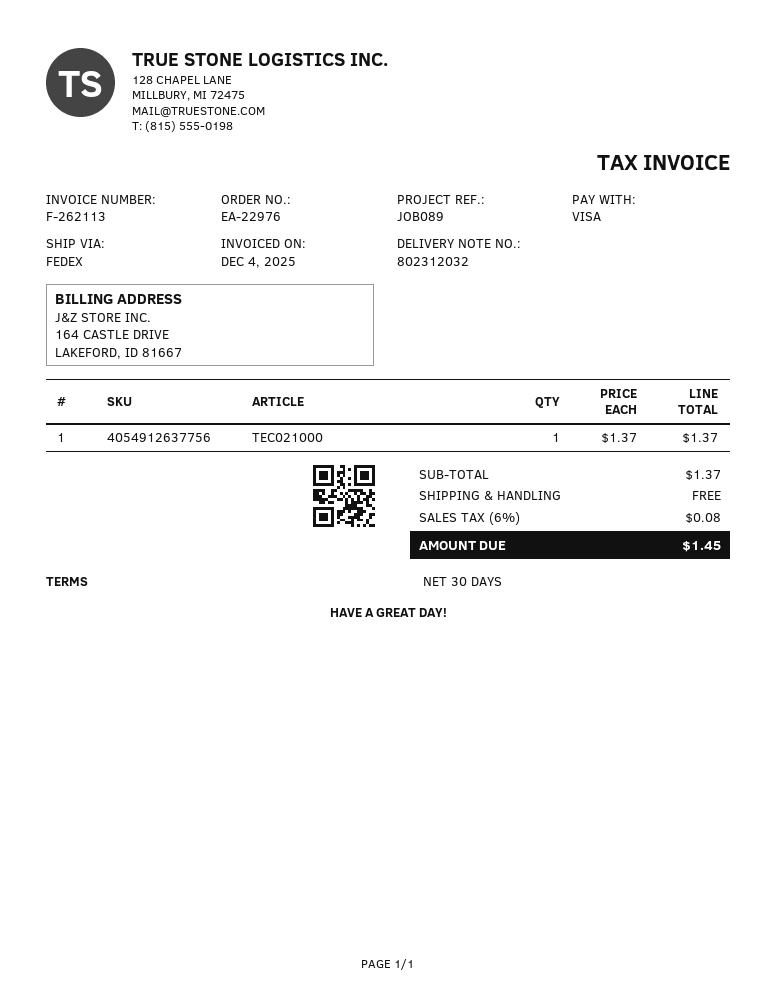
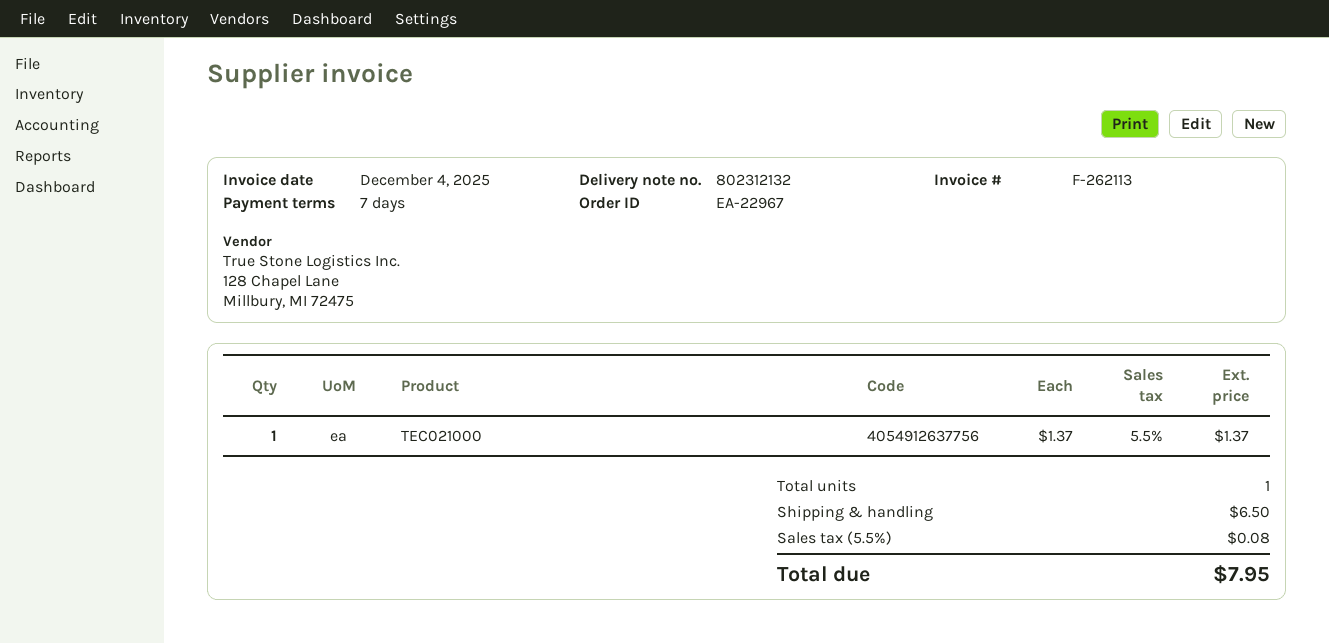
order number: EA-22976 -> EA-22967
delivery note number: 802312032 -> 802312132
payment terms: 30 days -> 7 days
shipping: 0.00 -> 6.50
tax: 6% = 0.08 -> 5.5% = 0.08
total: 1.45 -> 7.95

